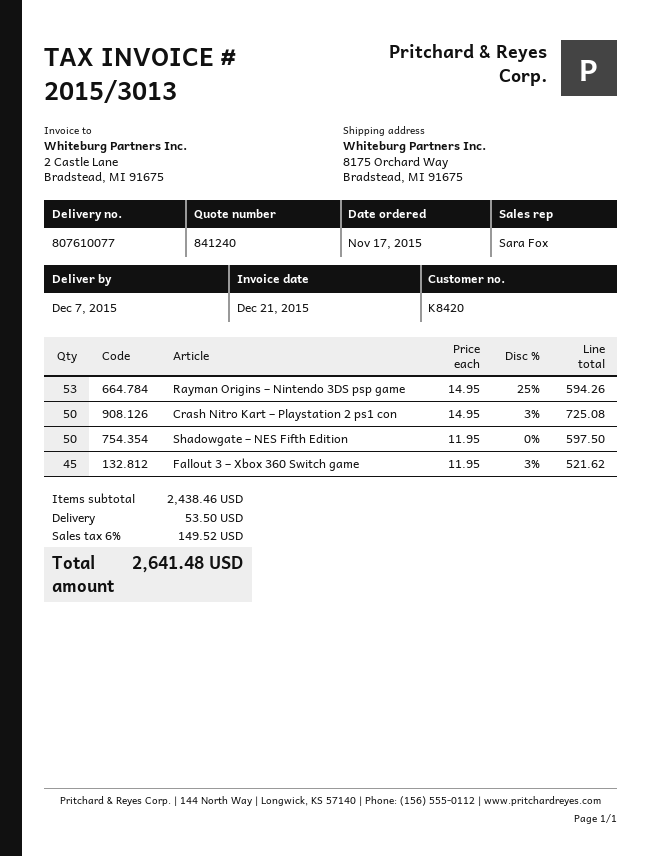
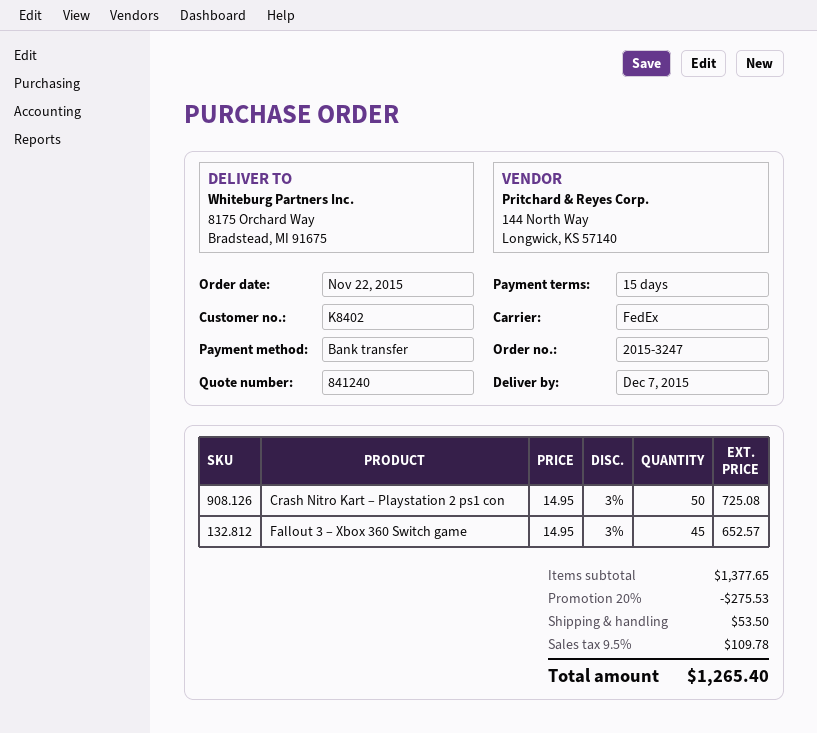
order date: 2015-11-17 -> 2015-11-22
customer number: K8420 -> K8402
Rayman Origins – Nintendo 3DS psp game: 53 x 14.95 - 25% = 594.26 -> none
Shadowgate – NES Fifth Edition: 50 x 11.95 = 597.50 -> none
Fallout 3 – Xbox 360 Switch game: 45 x 11.95 - 3% = 521.62 -> 45 x 14.95 - 3% = 652.57
subtotal: 2438.46 -> 1377.65
discount: none -> 20% = 275.53
tax: 6% = 149.52 -> 9.5% = 109.78
total: 2641.48 -> 1265.40

